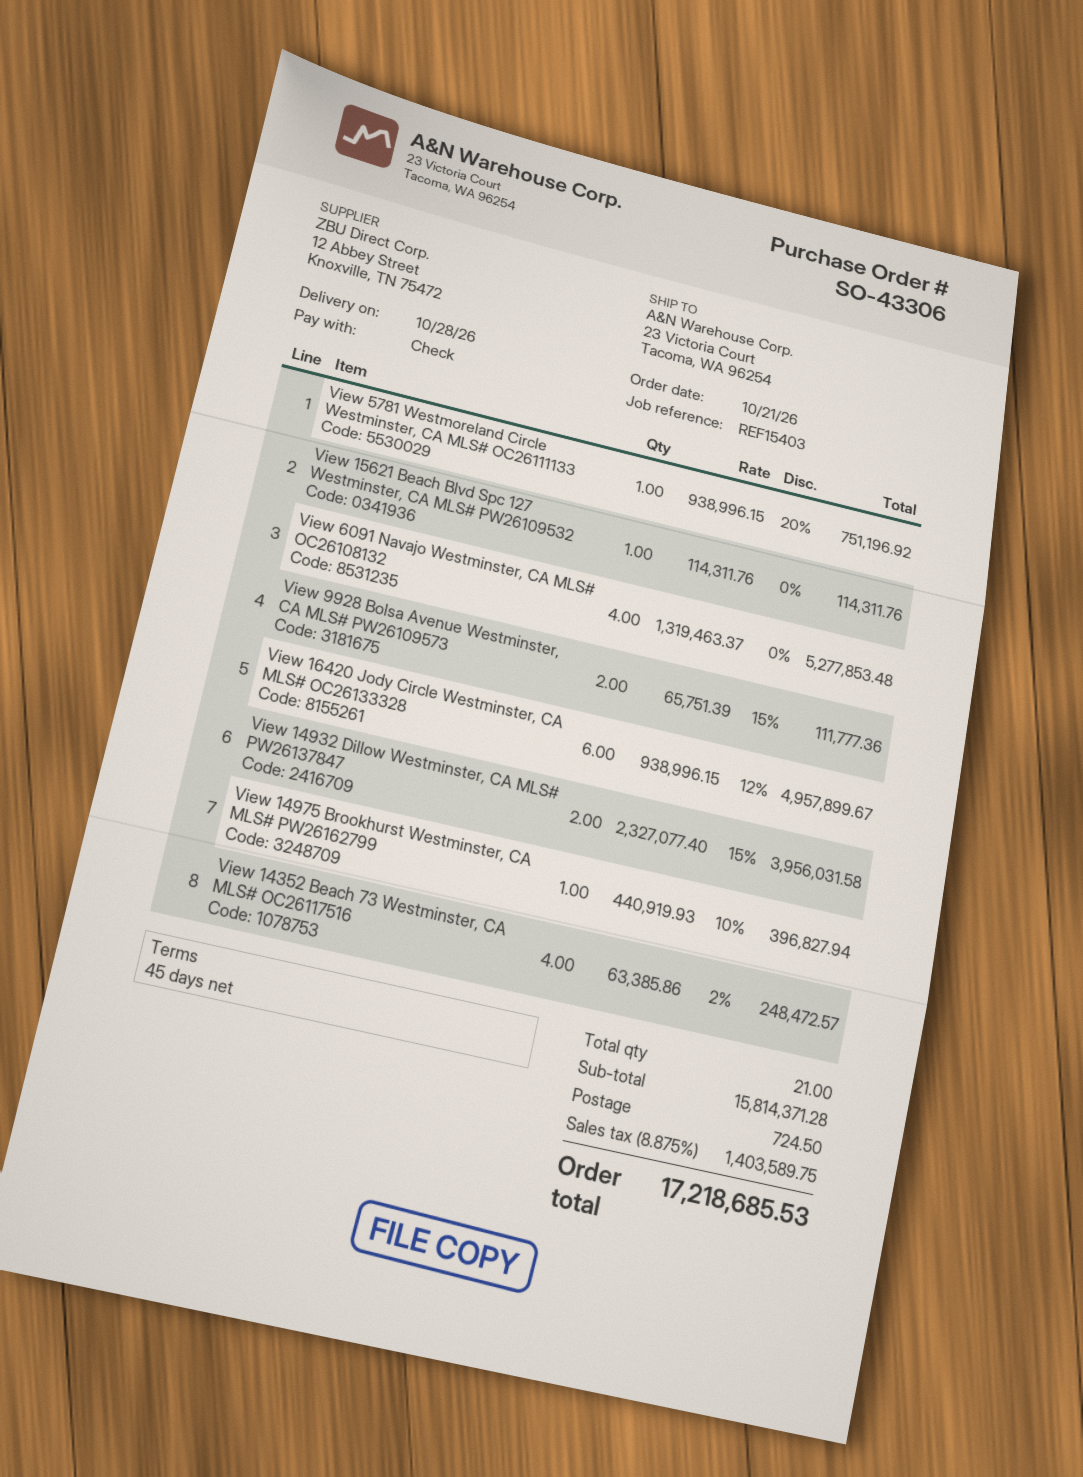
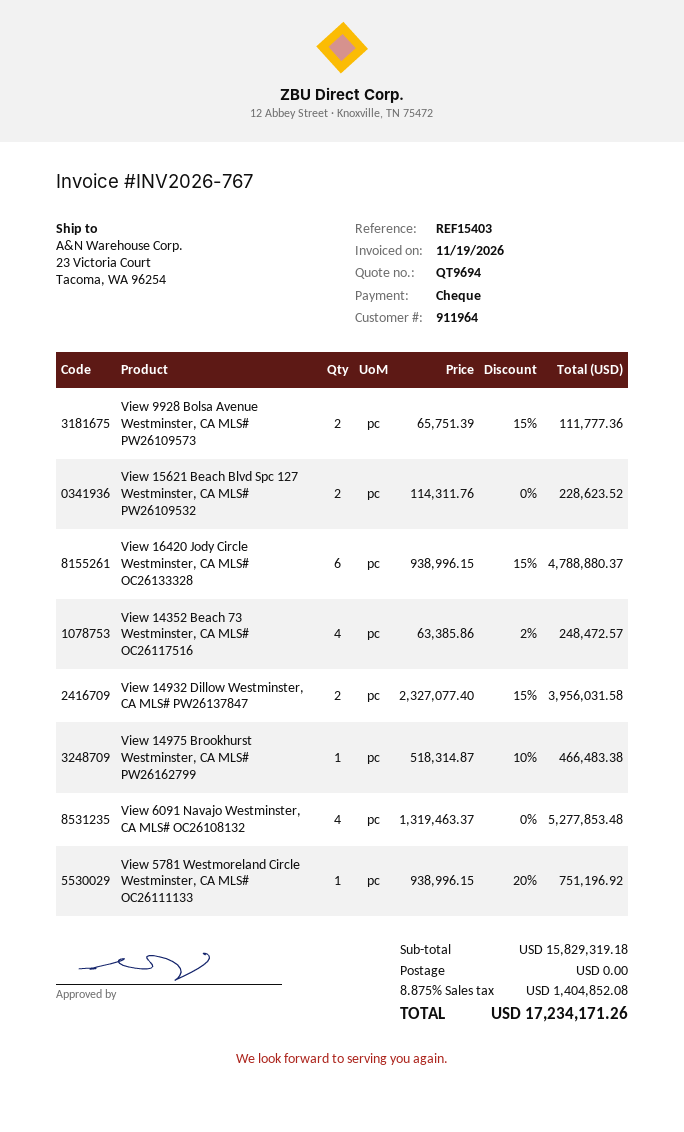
View 15621 Beach Blvd Spc 127 Westminster, CA MLS# PW26109532: 1 x 114311.76 = 114311.76 -> 2 x 114311.76 = 228623.52
View 16420 Jody Circle Westminster, CA MLS# OC26133328: 6 x 938996.15 - 12% = 4957899.67 -> 6 x 938996.15 - 15% = 4788880.37
View 14975 Brookhurst Westminster, CA MLS# PW26162799: 1 x 440919.93 - 10% = 396827.94 -> 1 x 518314.87 - 10% = 466483.38
subtotal: 15814371.28 -> 15829319.18
shipping: 724.50 -> 0.00
tax: 8.875% = 1403589.75 -> 8.875% = 1404852.08
total: 17218685.53 -> 17234171.26

